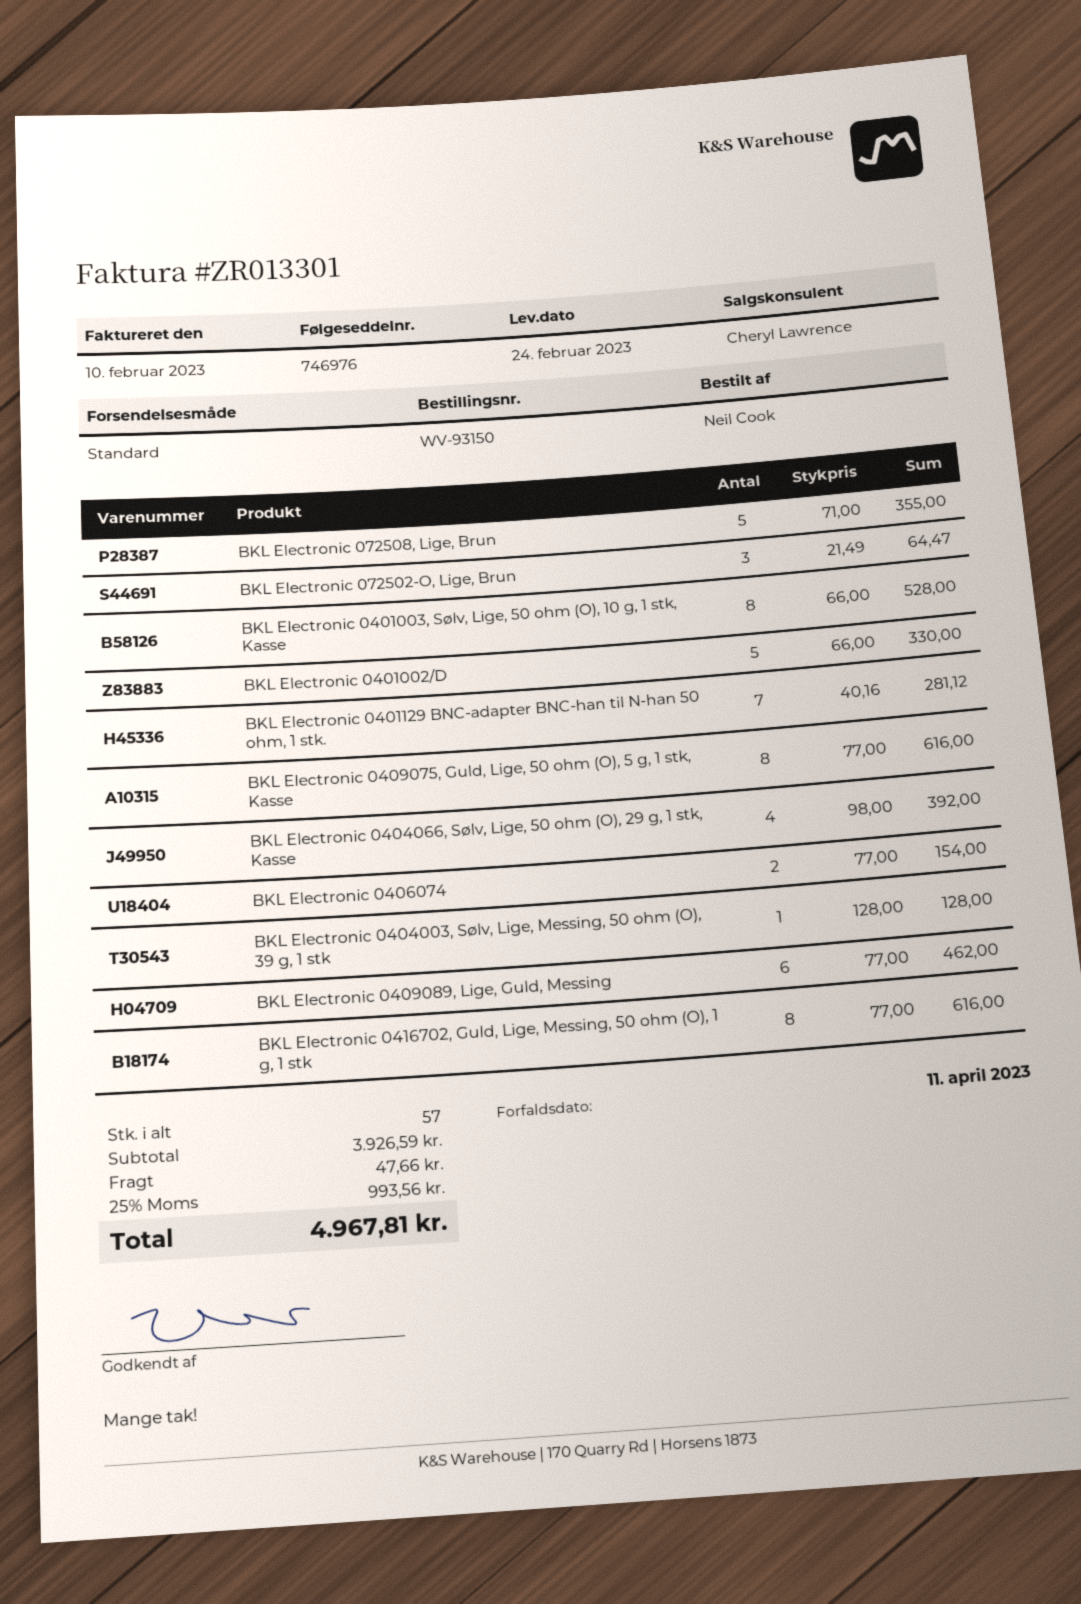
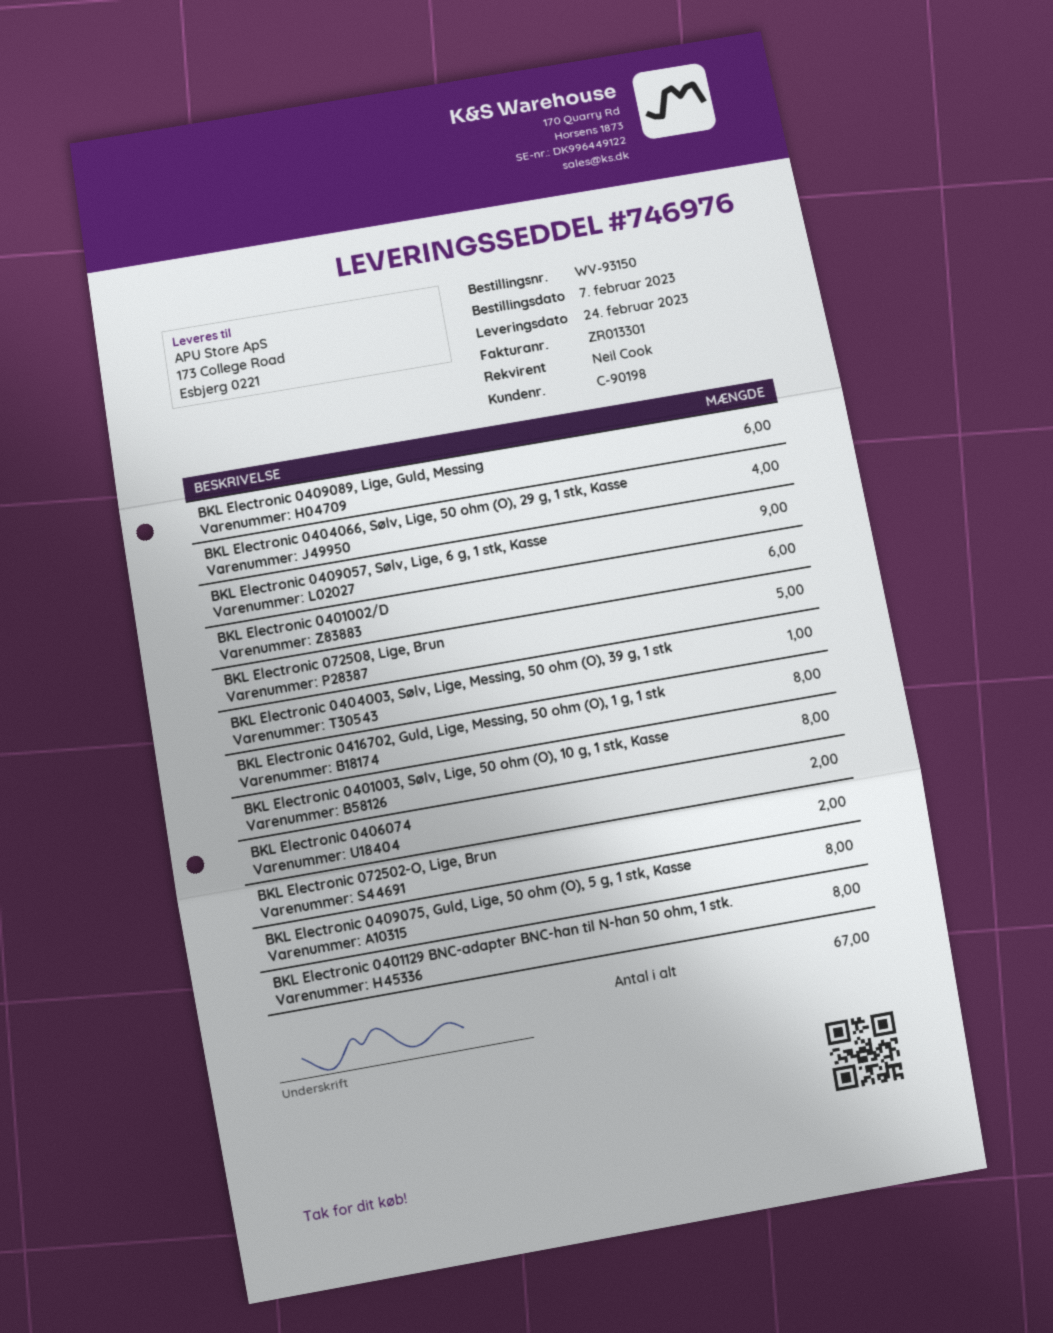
BKL Electronic 072502-O, Lige, Brun: 3 -> 2
BKL Electronic 0401002/D: 5 -> 6
BKL Electronic 0401129 BNC-adapter BNC-han til N-han 50 ohm, 1 stk.: 7 -> 8
BKL Electronic 0409057, Sølv, Lige, 6 g, 1 stk, Kasse: none -> 9
total quantity: 57 -> 67

